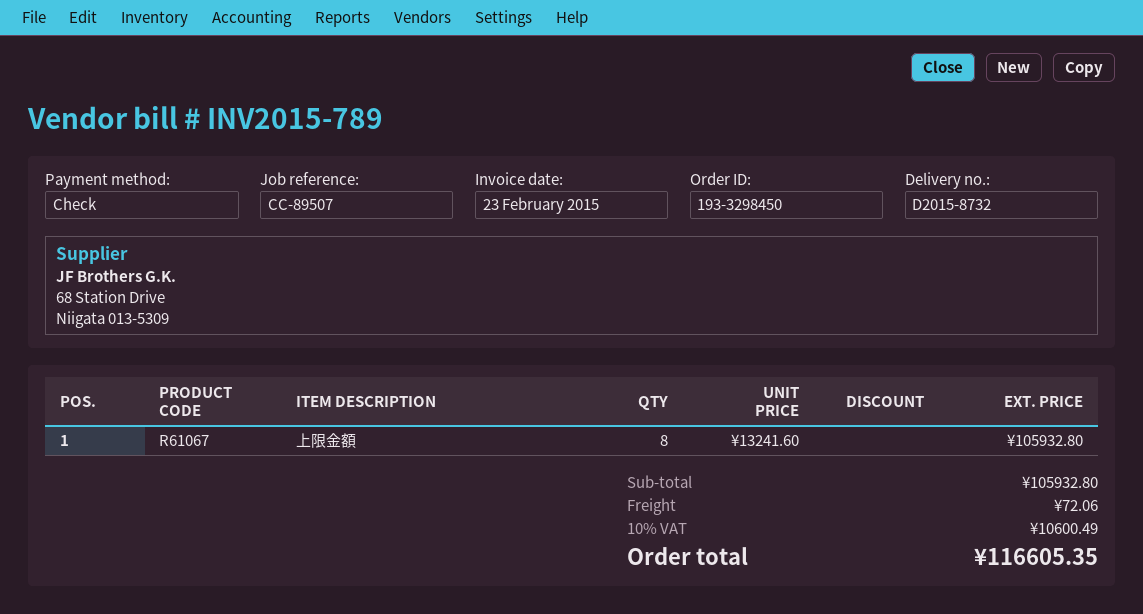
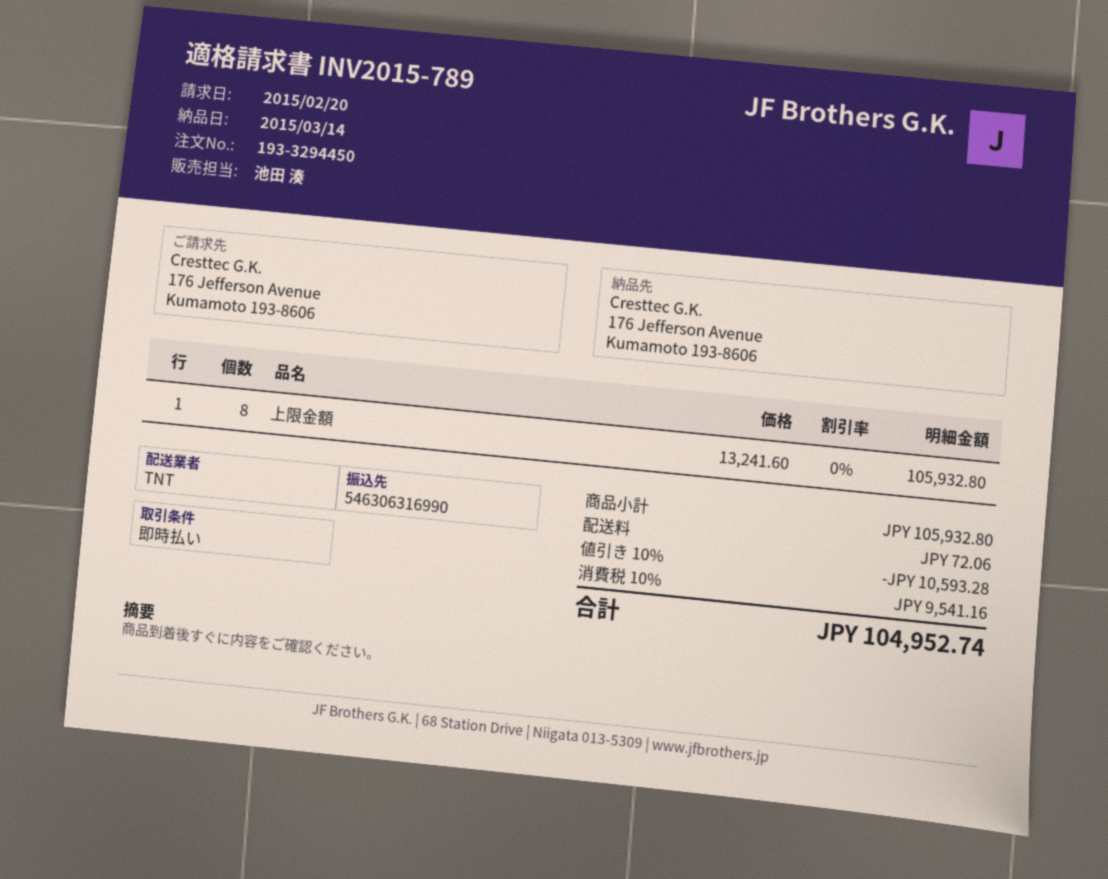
order number: 193-3298450 -> 193-3294450
invoice date: 2015-02-23 -> 2015-02-20
discount: none -> 10% = 10593.28
tax: 10% = 10600.49 -> 10% = 9541.16
total: 116605.35 -> 104952.74

